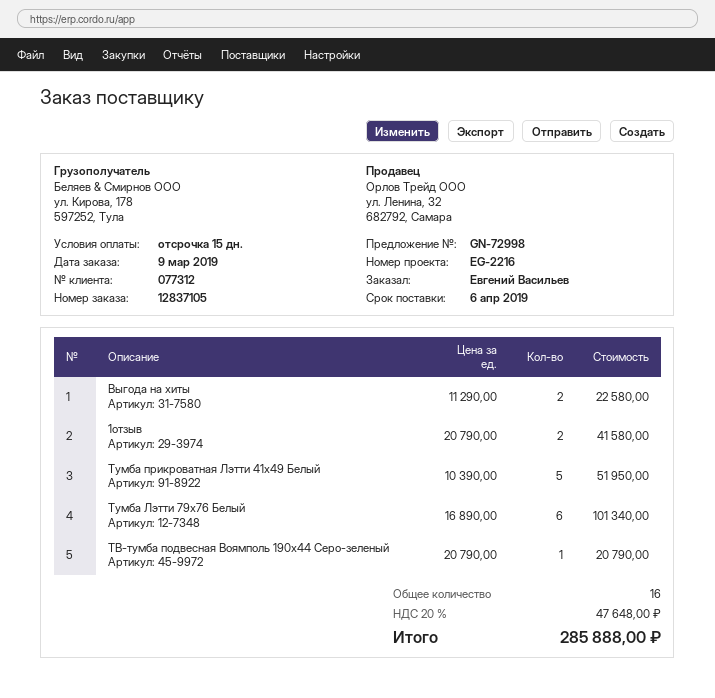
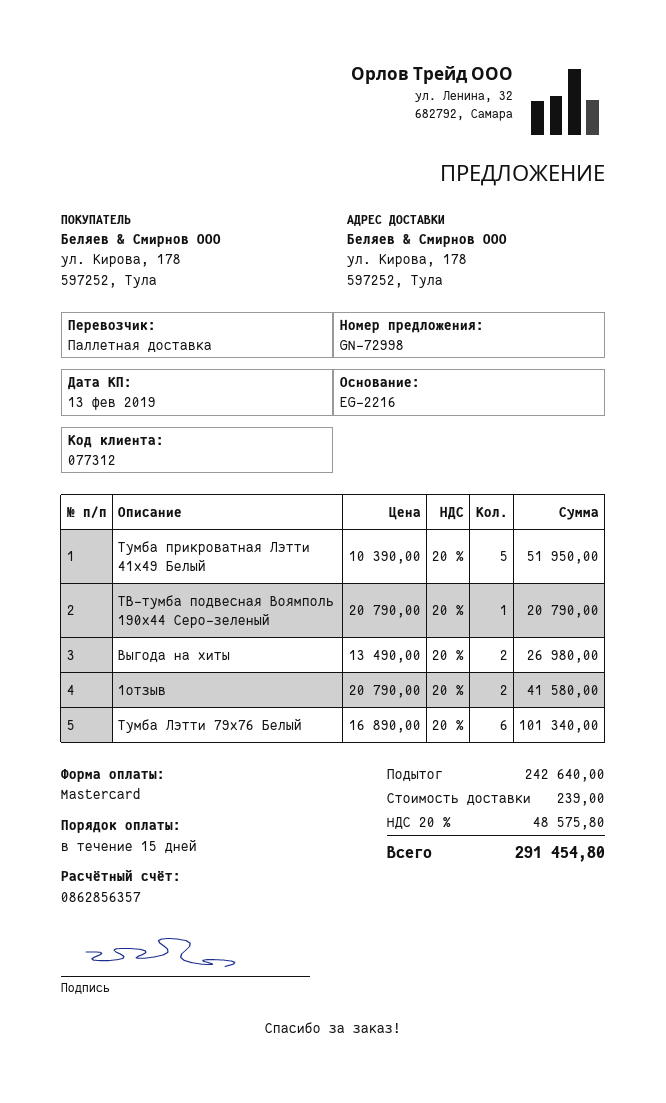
Выгода на хиты: 2 x 11290.00 = 22580.00 -> 2 x 13490.00 = 26980.00
shipping: none -> 239.00
tax: 20% = 47648.00 -> 20% = 48575.80
total: 285888.00 -> 291454.80

